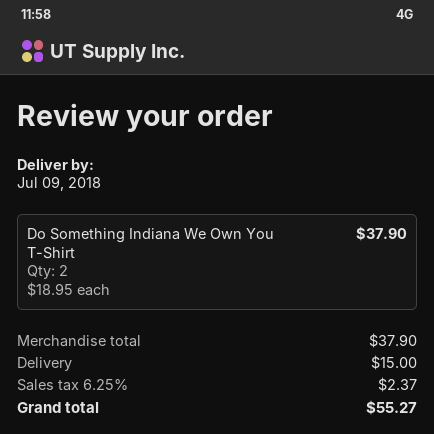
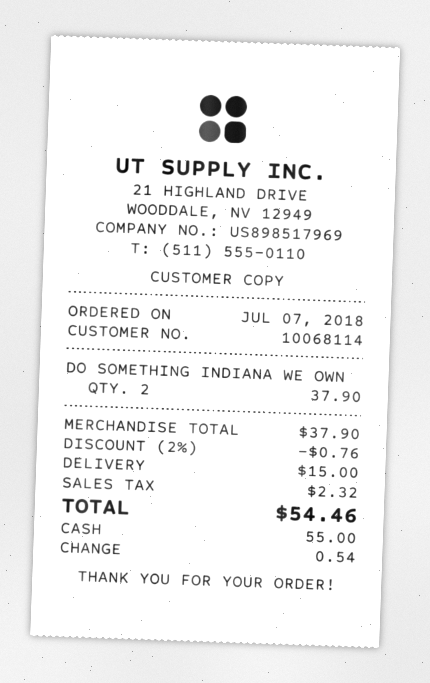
discount: none -> 2% = 0.76
tax: 2.37 -> 2.32
total: 55.27 -> 54.46

